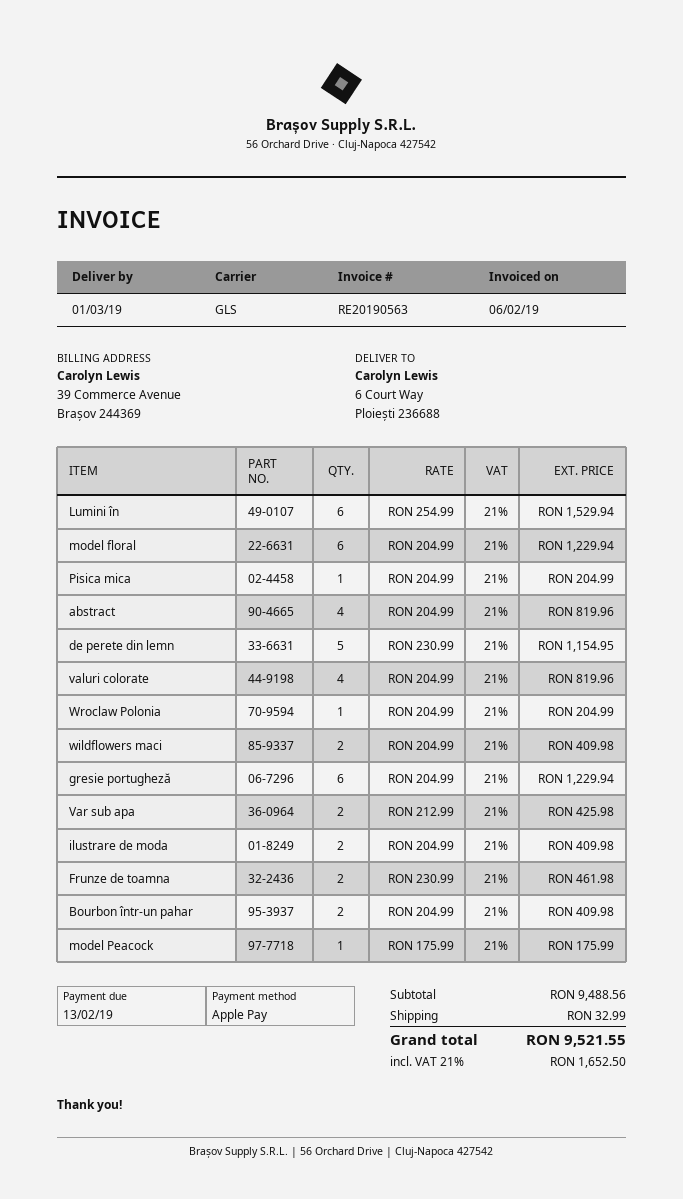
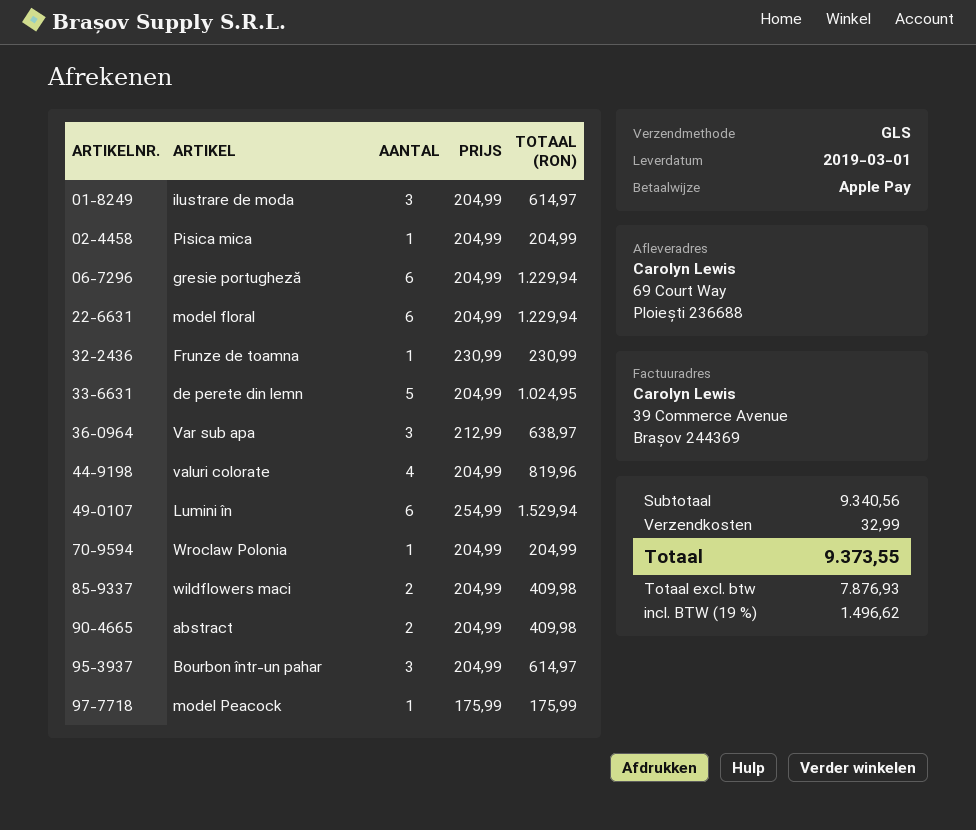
ship to: 6 Court Way, Ploiești 236688 -> 69 Court Way, Ploiești 236688
abstract: 4 x 204.99 = 819.96 -> 2 x 204.99 = 409.98
de perete din lemn: 5 x 230.99 = 1154.95 -> 5 x 204.99 = 1024.95
Var sub apa: 2 x 212.99 = 425.98 -> 3 x 212.99 = 638.97
ilustrare de moda: 2 x 204.99 = 409.98 -> 3 x 204.99 = 614.97
Frunze de toamna: 2 x 230.99 = 461.98 -> 1 x 230.99 = 230.99
Bourbon într-un pahar: 2 x 204.99 = 409.98 -> 3 x 204.99 = 614.97
subtotal: 9488.56 -> 9340.56
tax: 21% = 1652.50 -> 19% = 1496.62
total: 9521.55 -> 9373.55

